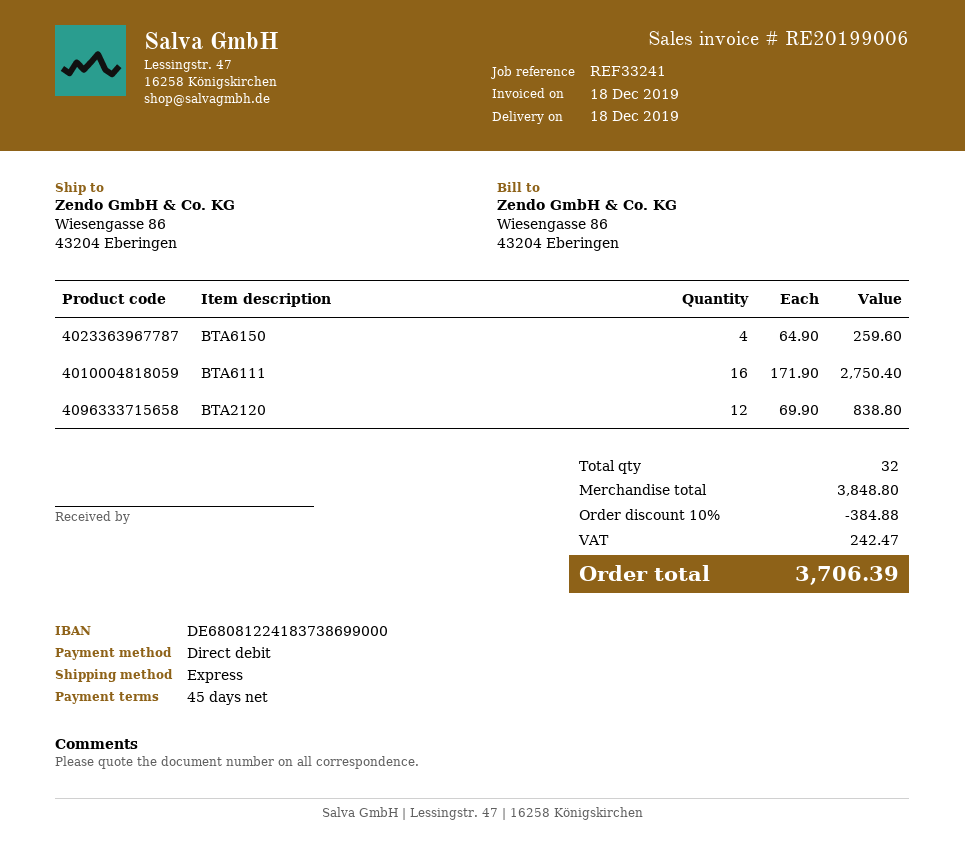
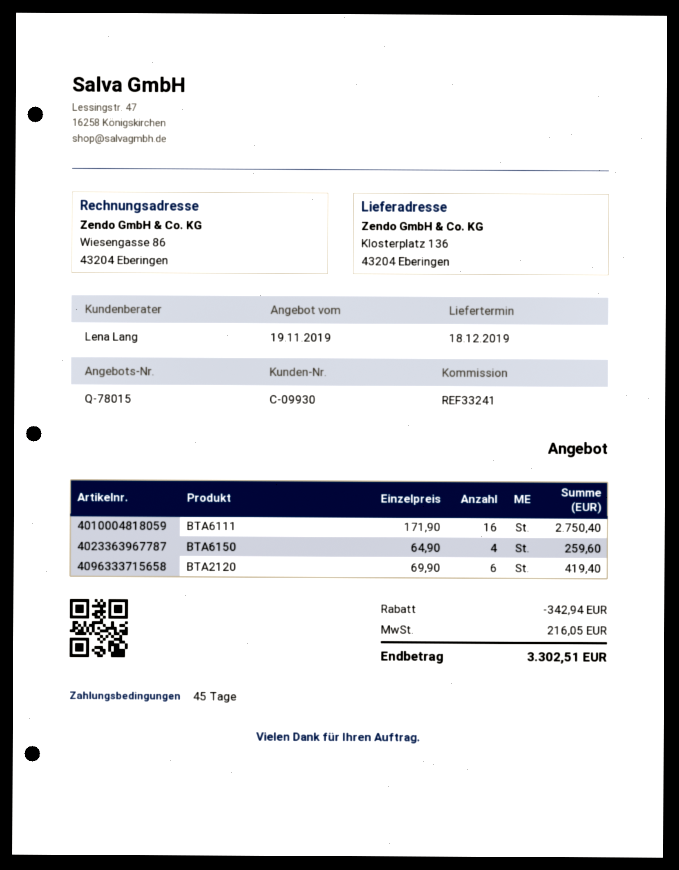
ship to: Wiesengasse 86, 43204 Eberingen -> Klosterplatz 136, 43204 Eberingen
BTA2120: 12 x 69.90 = 838.80 -> 6 x 69.90 = 419.40
discount: 384.88 -> 342.94
tax: 242.47 -> 216.05
total: 3706.39 -> 3302.51

